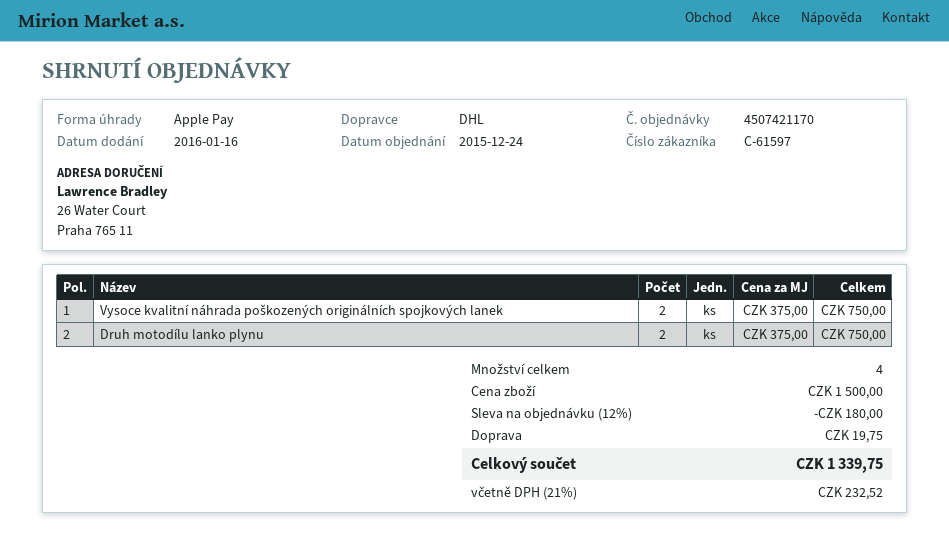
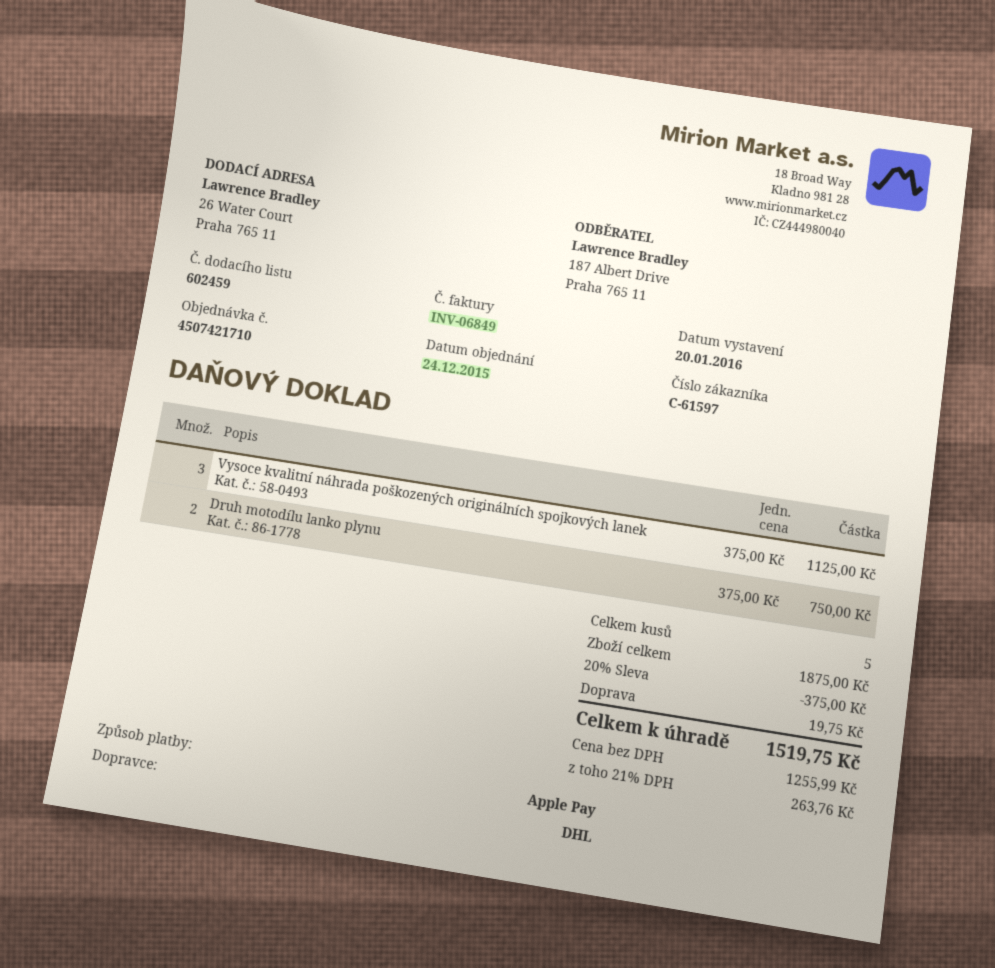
order number: 4507421170 -> 4507421710
Vysoce kvalitní náhrada poškozených originálních spojkových lanek: 2 x 375.00 = 750.00 -> 3 x 375.00 = 1125.00
total quantity: 4 -> 5
subtotal: 1500.00 -> 1875.00
discount: 12% = 180.00 -> 20% = 375.00
tax: 21% = 232.52 -> 21% = 263.76
total: 1339.75 -> 1519.75

